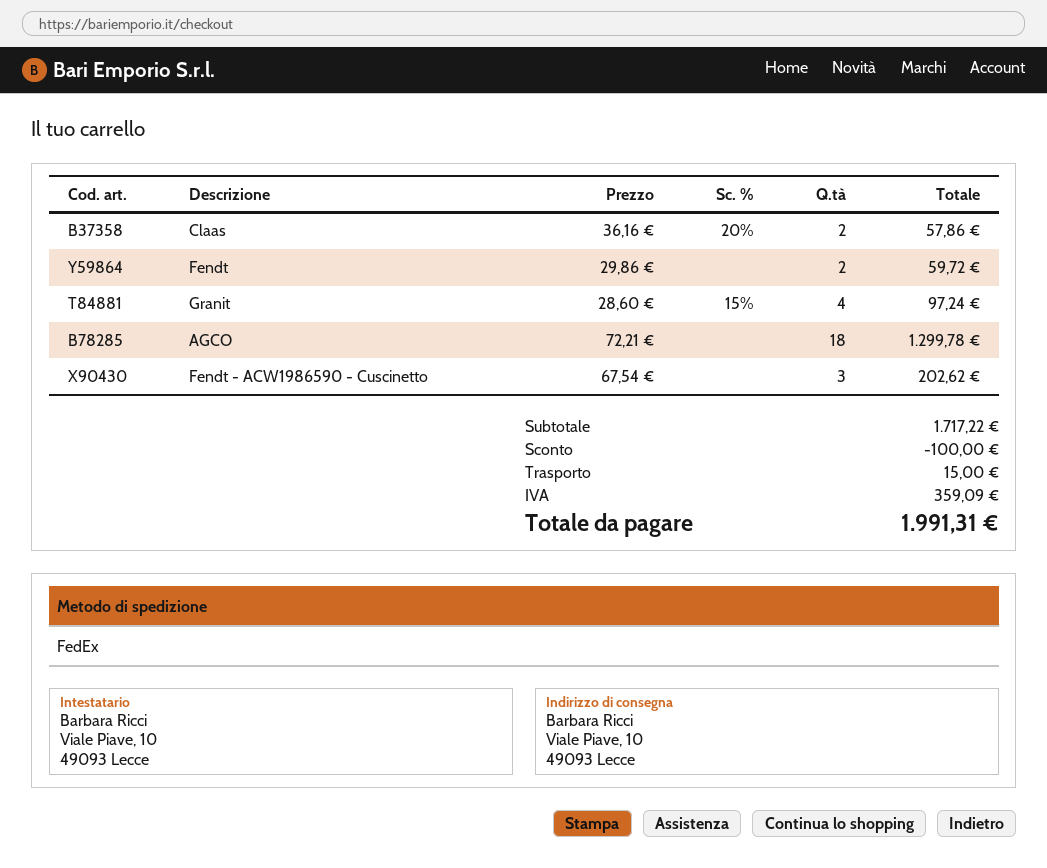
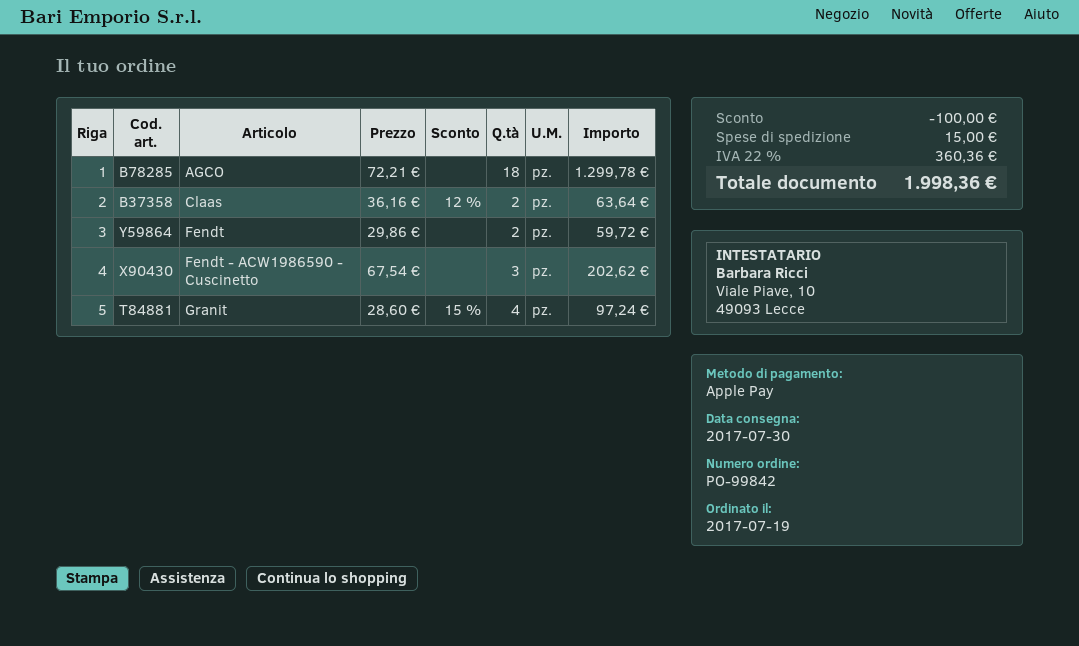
Claas: 2 x 36.16 - 20% = 57.86 -> 2 x 36.16 - 12% = 63.64
tax: 359.09 -> 360.36
total: 1991.31 -> 1998.36

